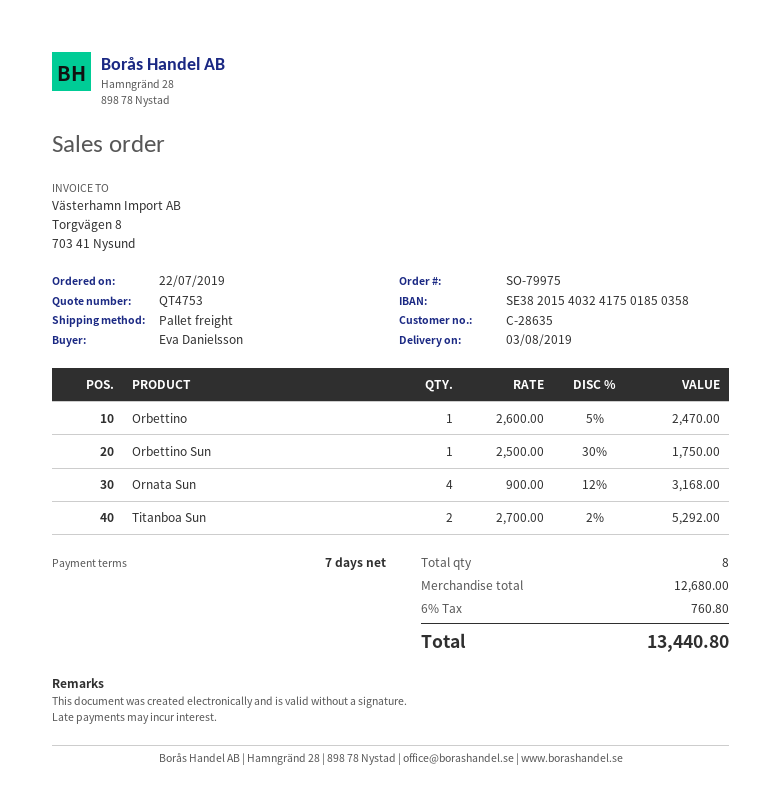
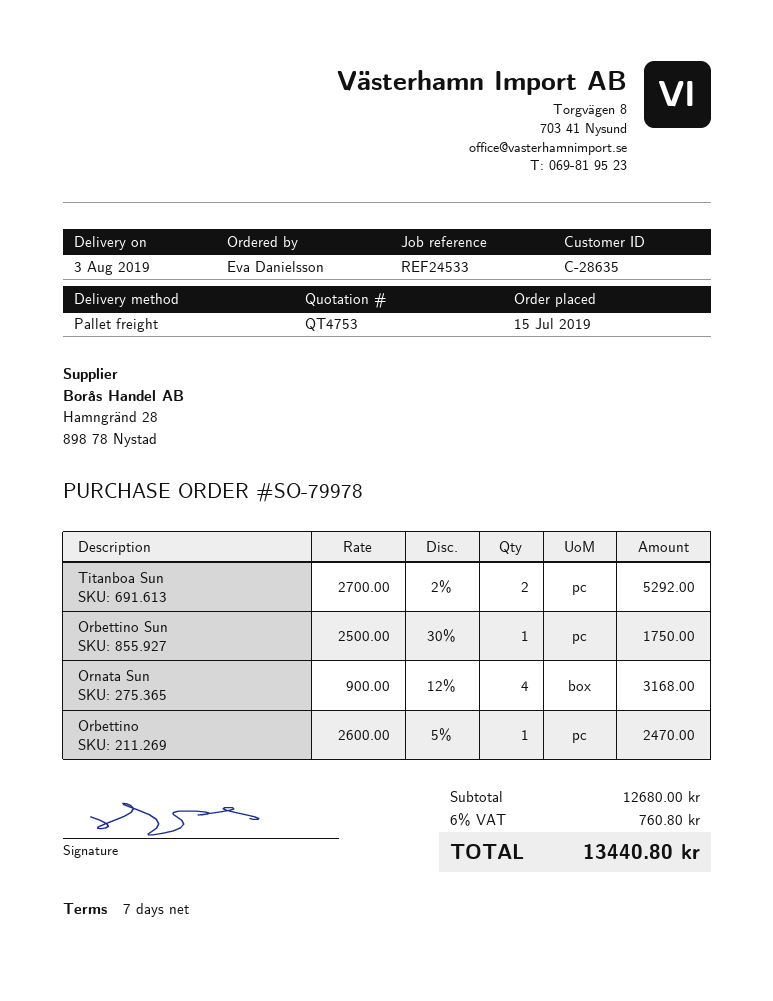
order number: SO-79975 -> SO-79978
order date: 2019-07-22 -> 2019-07-15

